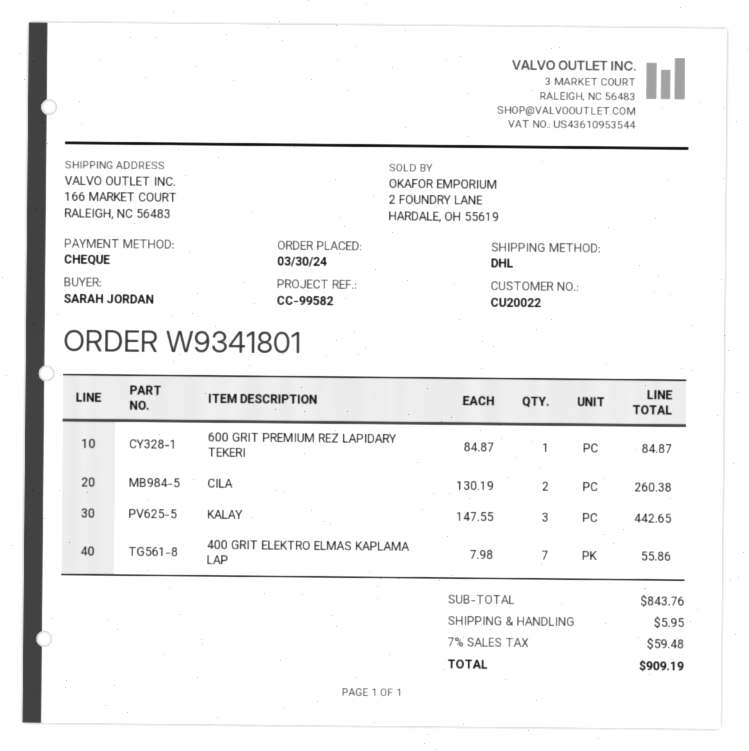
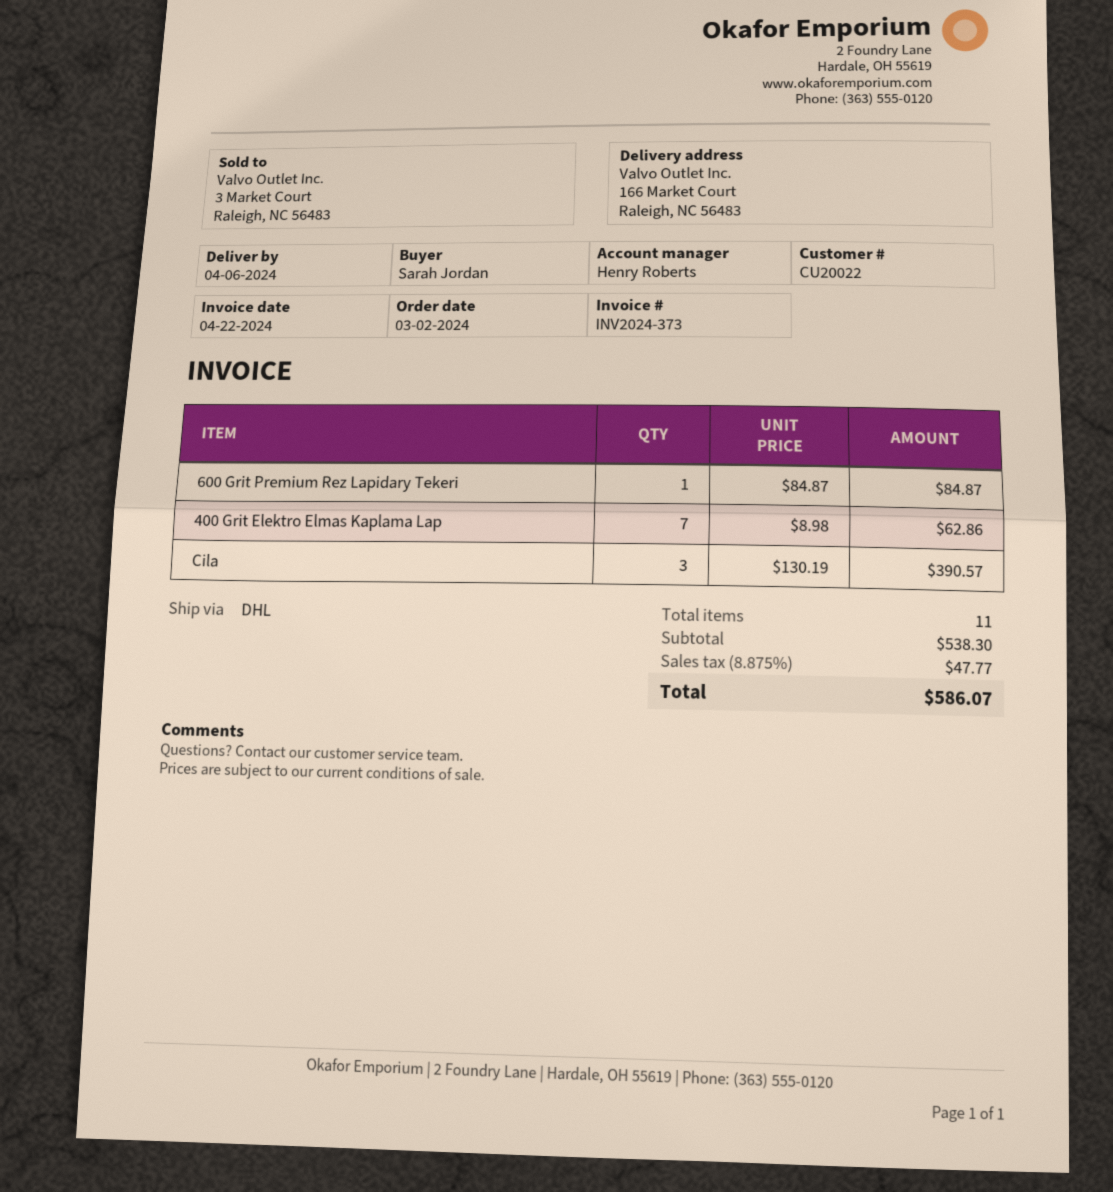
order date: 2024-03-30 -> 2024-03-02
CILA: 2 x 130.19 = 260.38 -> 3 x 130.19 = 390.57
KALAY: 3 x 147.55 = 442.65 -> none
400 GRIT ELEKTRO ELMAS KAPLAMA LAP: 7 x 7.98 = 55.86 -> 7 x 8.98 = 62.86
subtotal: 843.76 -> 538.30
shipping: 5.95 -> none
tax: 7% = 59.48 -> 8.875% = 47.77
total: 909.19 -> 586.07

